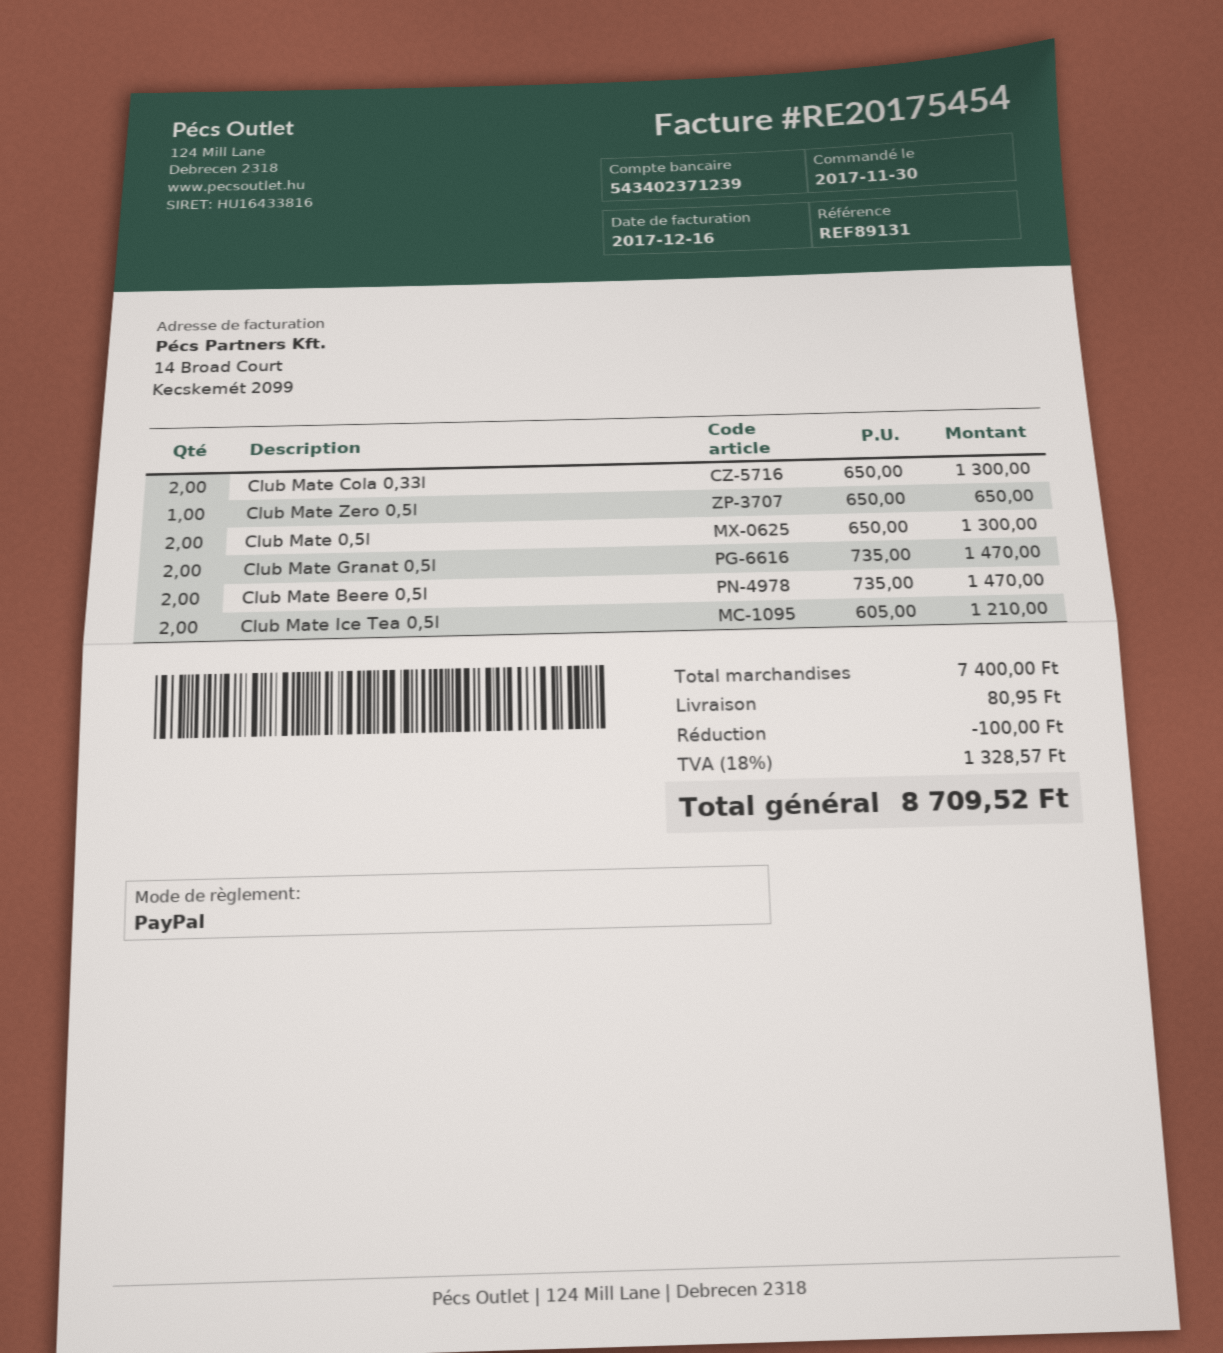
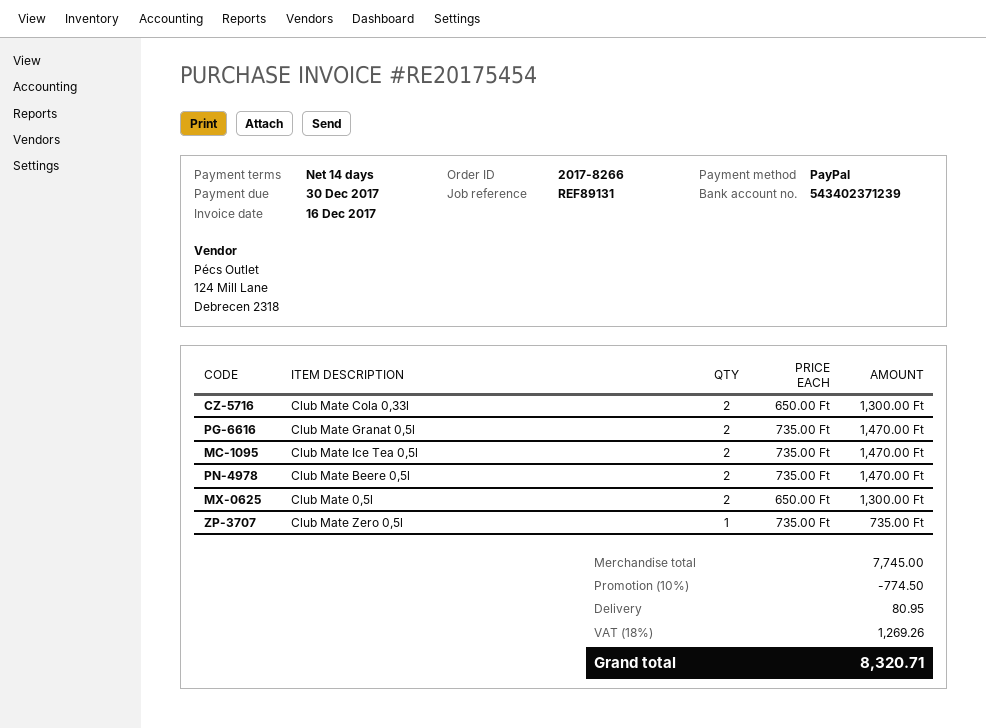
Club Mate Zero 0,5l: 1 x 650.00 = 650.00 -> 1 x 735.00 = 735.00
Club Mate Ice Tea 0,5l: 2 x 605.00 = 1210.00 -> 2 x 735.00 = 1470.00
subtotal: 7400.00 -> 7745.00
discount: 100.00 -> 774.50
tax: 18% = 1328.57 -> 18% = 1269.26
total: 8709.52 -> 8320.71

